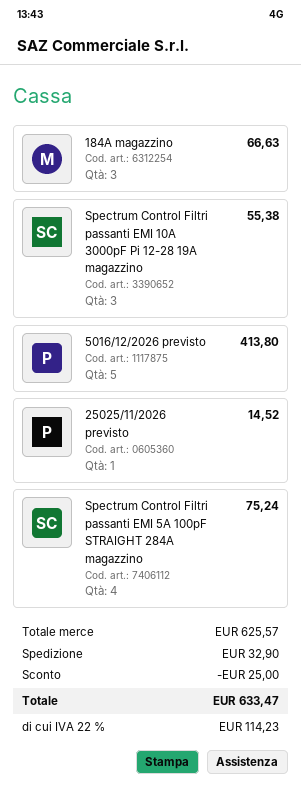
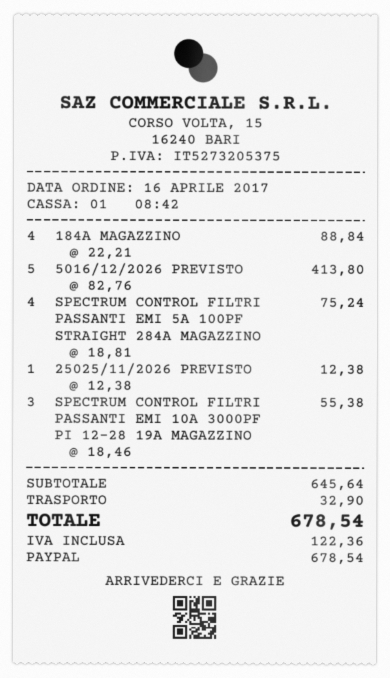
184A magazzino: 3 for 66.63 -> 4 for 88.84
25025/11/2026 previsto: 1 for 14.52 -> 1 for 12.38
subtotal: 625.57 -> 645.64
discount: 25.00 -> none
tax: 114.23 -> 122.36
total: 633.47 -> 678.54

